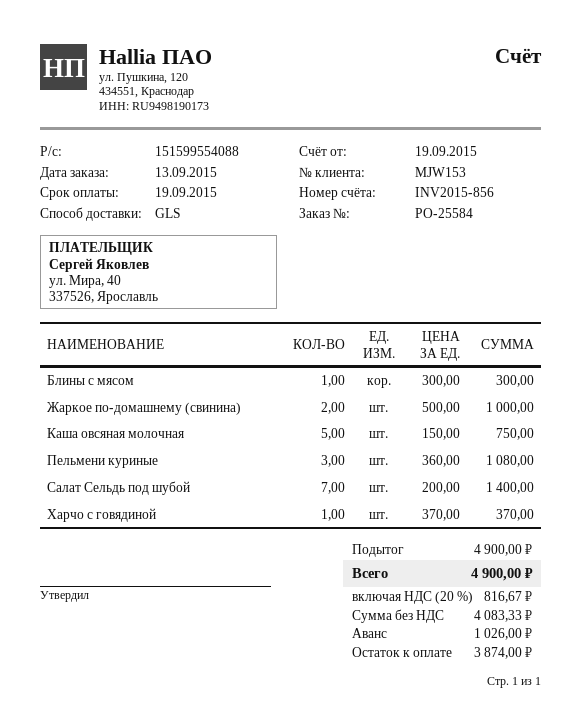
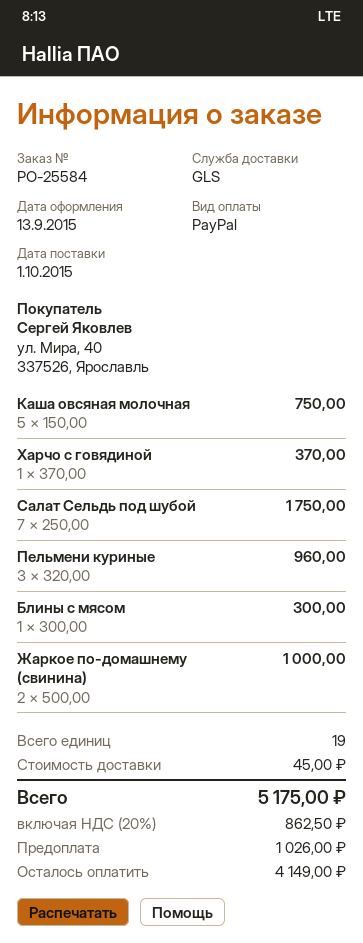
Пельмени куриные: 3 x 360.00 = 1080.00 -> 3 x 320.00 = 960.00
Салат Сельдь под шубой: 7 x 200.00 = 1400.00 -> 7 x 250.00 = 1750.00
shipping: none -> 45.00
tax: 20% = 816.67 -> 20% = 862.50
total: 4900.00 -> 5175.00
balance: 3874.00 -> 4149.00

